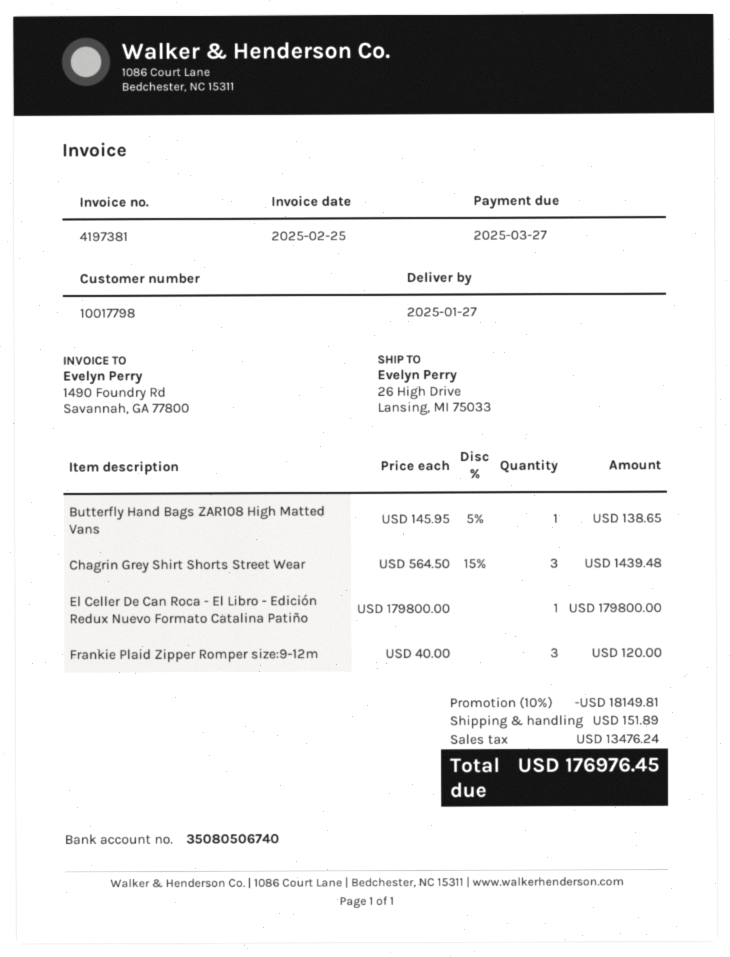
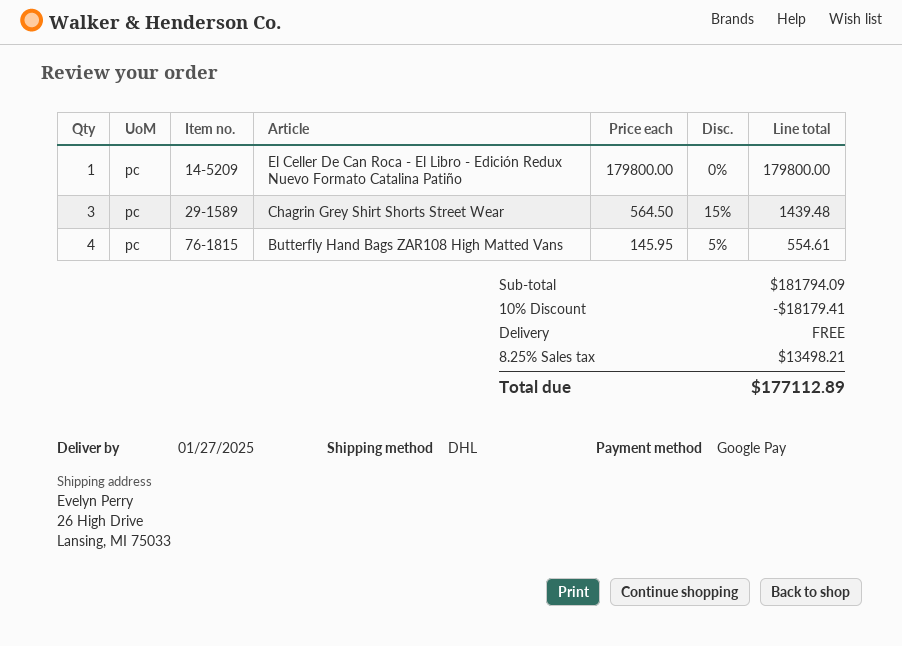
Butterfly Hand Bags ZAR108 High Matted Vans: 1 x 145.95 - 5% = 138.65 -> 4 x 145.95 - 5% = 554.61
Frankie Plaid Zipper Romper size:9-12m: 3 x 40.00 = 120.00 -> none
discount: 10% = 18149.81 -> 10% = 18179.41
shipping: 151.89 -> 0.00
tax: 13476.24 -> 13498.21
total: 176976.45 -> 177112.89

